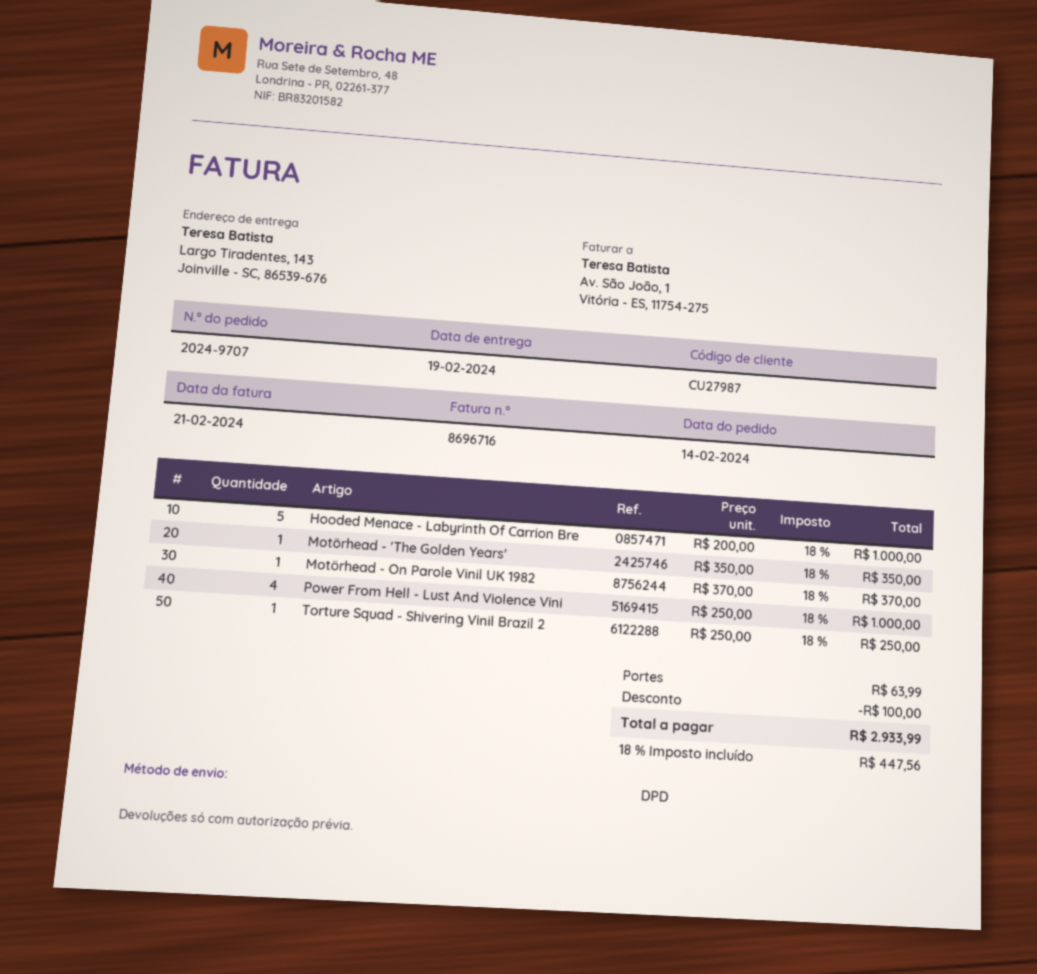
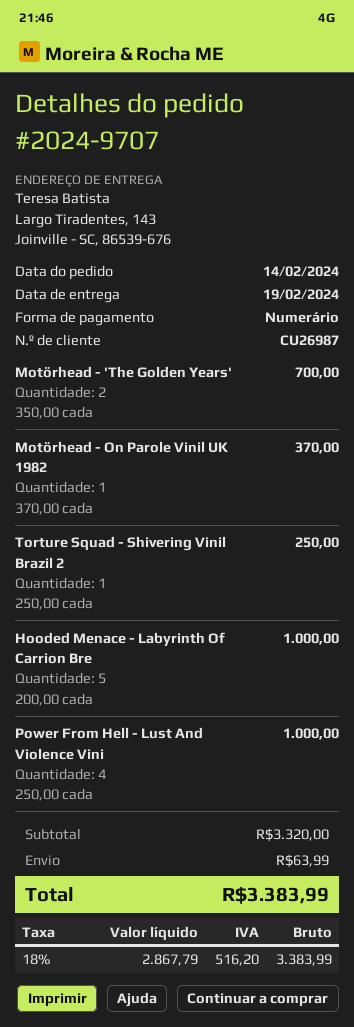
customer number: CU27987 -> CU26987
Motörhead - 'The Golden Years': 1 x 350.00 = 350.00 -> 2 x 350.00 = 700.00
discount: 100.00 -> none
tax: 18% = 447.56 -> 18% = 516.20
total: 2933.99 -> 3383.99

